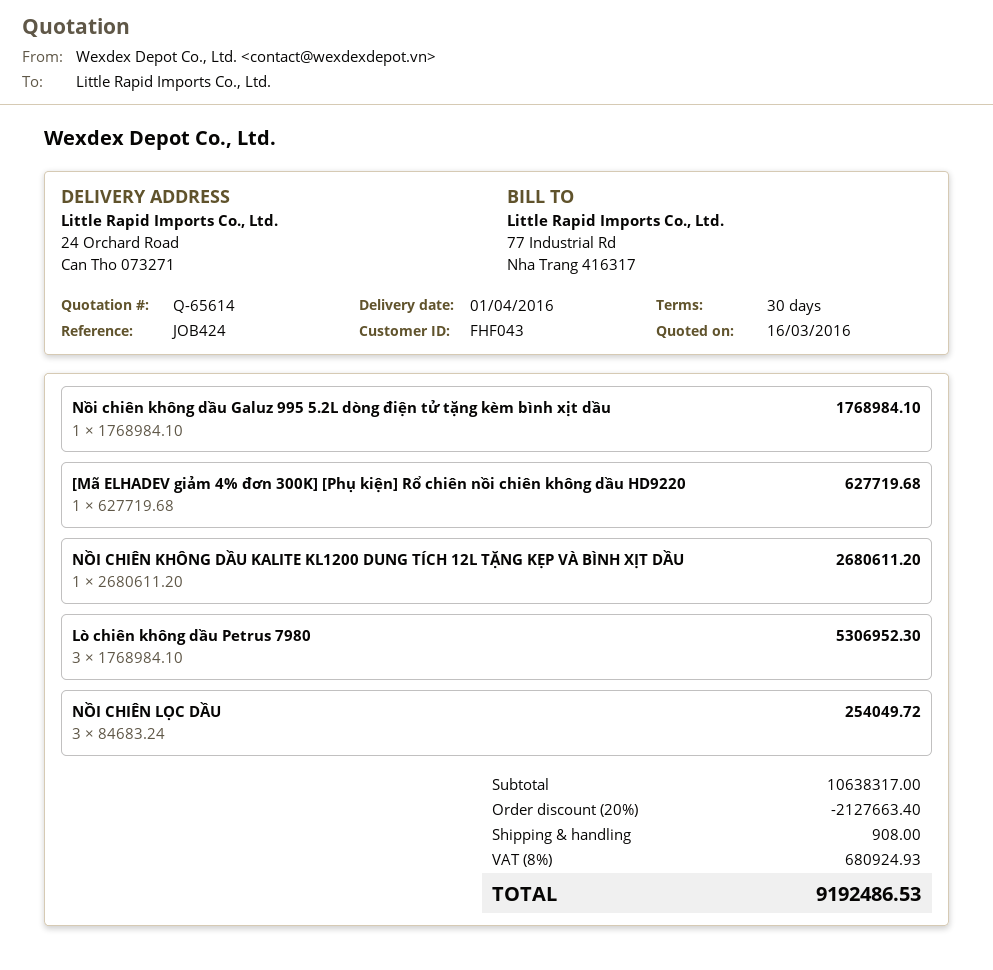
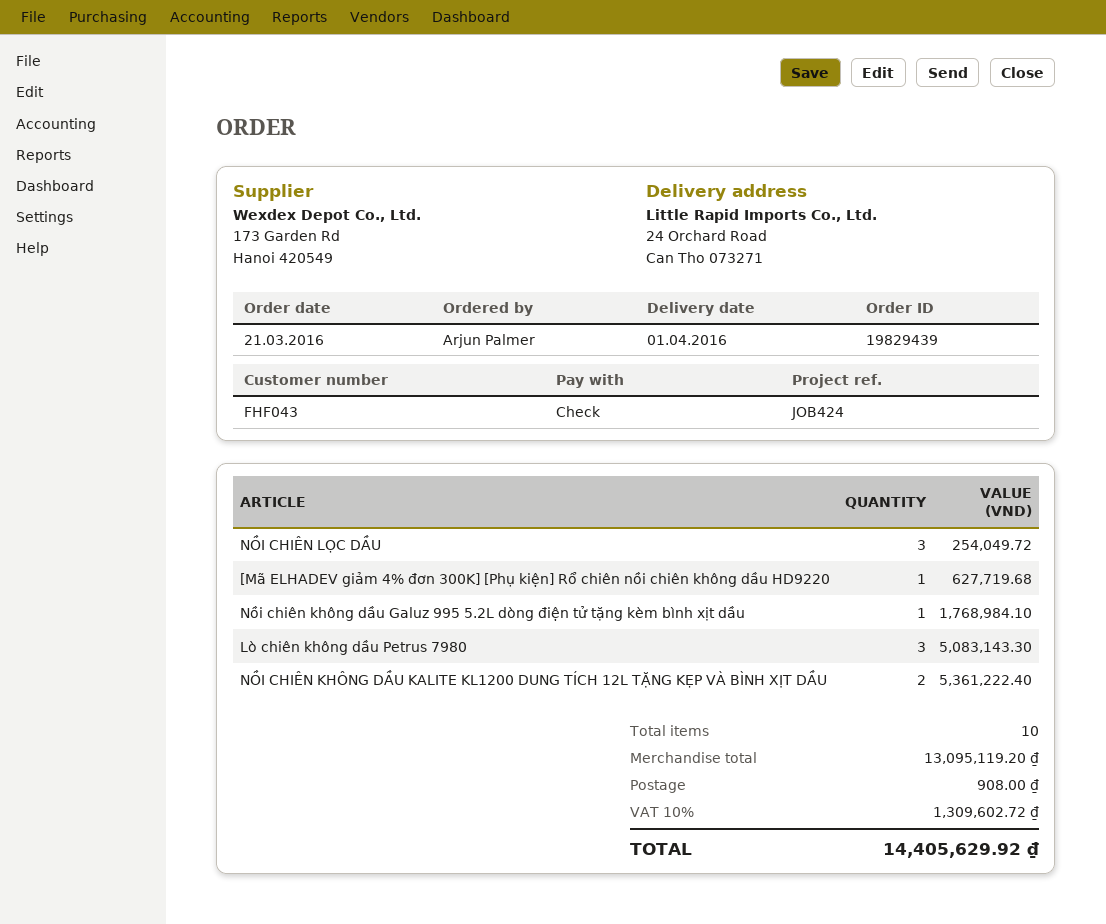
NỒI CHIÊN KHÔNG DẦU KALITE KL1200 DUNG TÍCH 12L TẶNG KẸP VÀ BÌNH XỊT DẦU: 1 for 2680611.20 -> 2 for 5361222.40
Lò chiên không dầu Petrus 7980: 3 for 5306952.30 -> 3 for 5083143.30
subtotal: 10638317.00 -> 13095119.20
discount: 20% = 2127663.40 -> none
tax: 8% = 680924.93 -> 10% = 1309602.72
total: 9192486.53 -> 14405629.92

